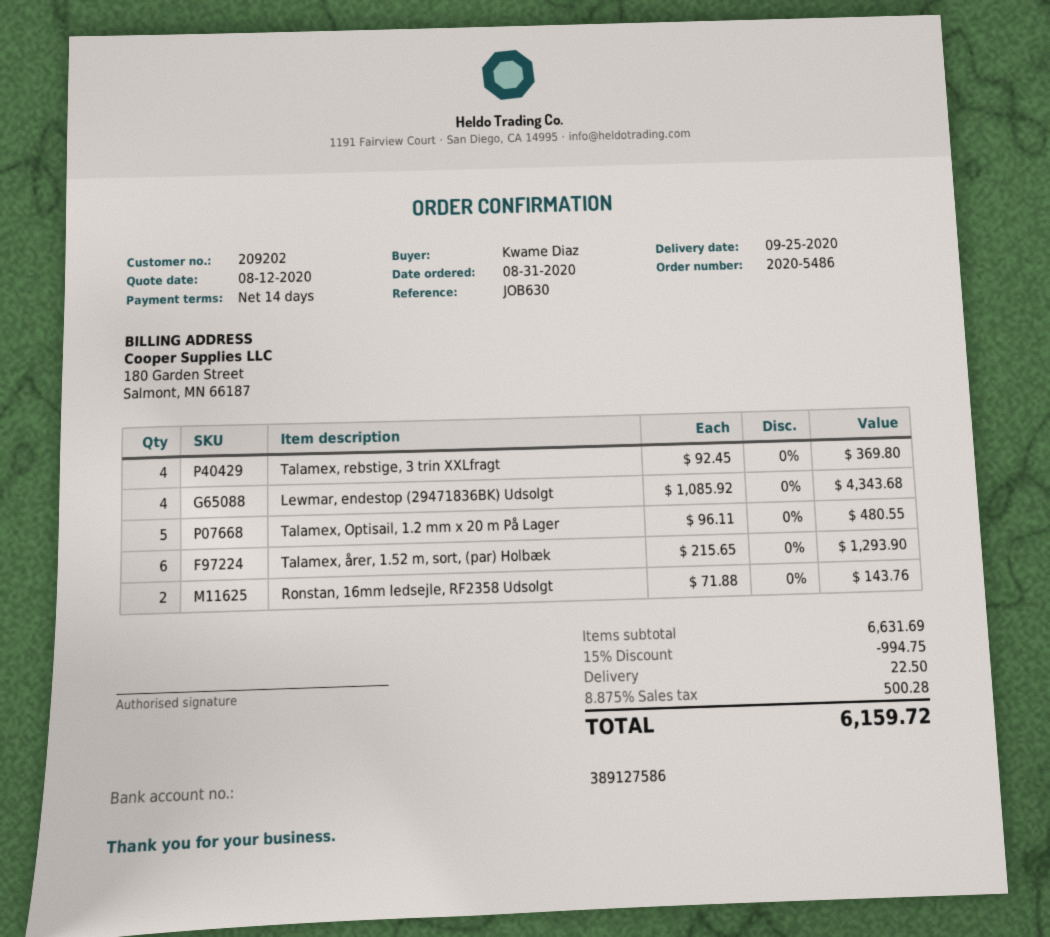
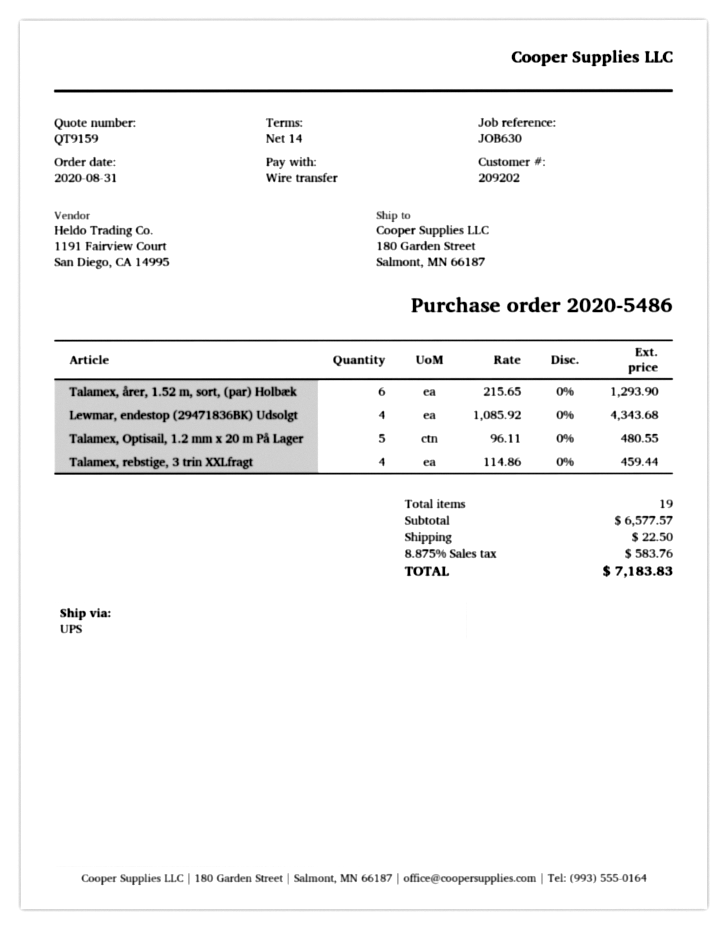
Talamex, rebstige, 3 trin XXLfragt: 4 x 92.45 = 369.80 -> 4 x 114.86 = 459.44
Ronstan, 16mm ledsejle, RF2358 Udsolgt: 2 x 71.88 = 143.76 -> none
subtotal: 6631.69 -> 6577.57
discount: 15% = 994.75 -> none
tax: 8.875% = 500.28 -> 8.875% = 583.76
total: 6159.72 -> 7183.83

